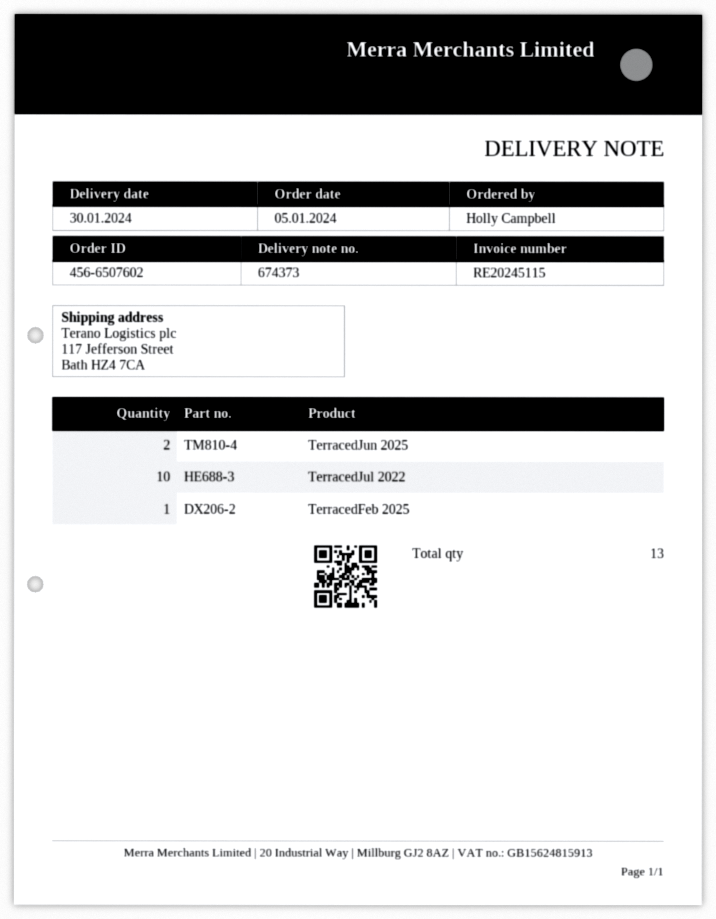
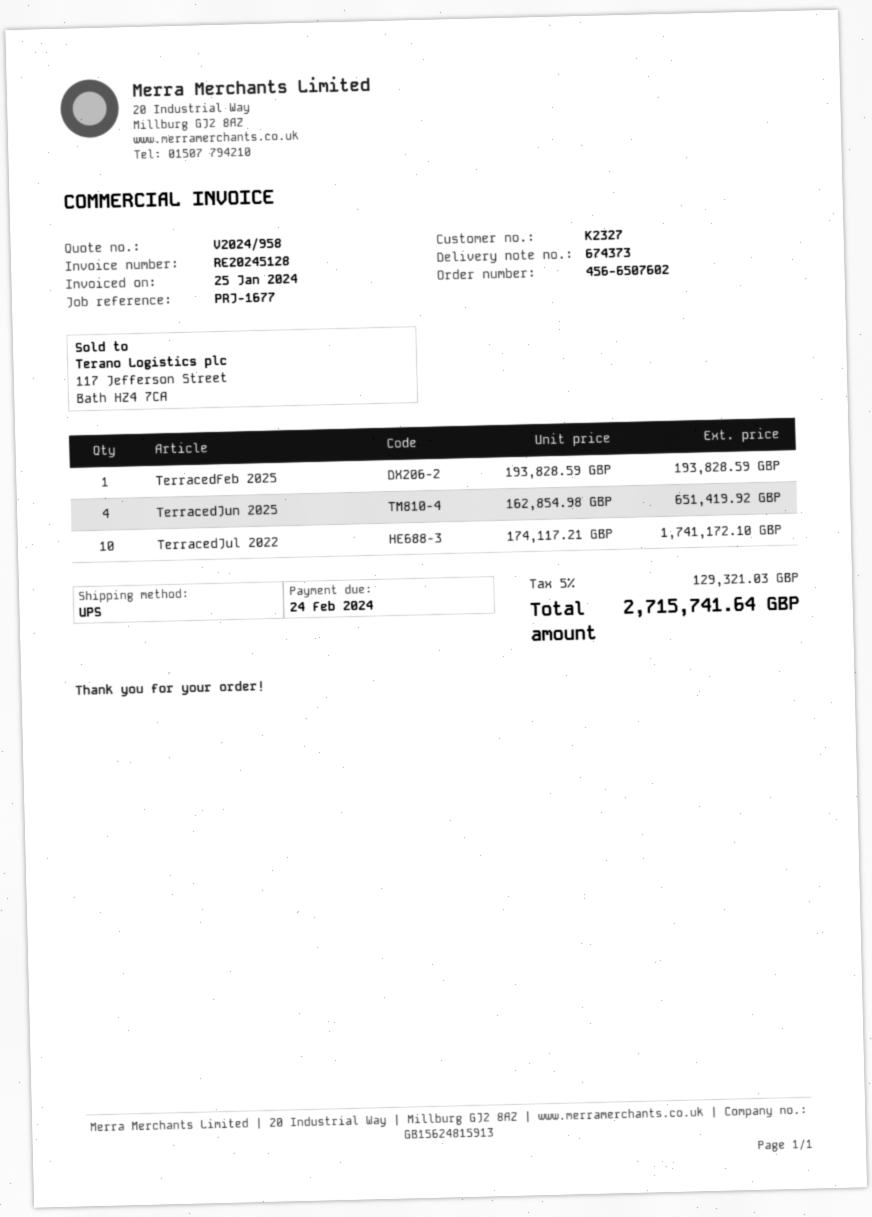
invoice number: RE20245115 -> RE20245128
TerracedJun 2025: 2 -> 4

